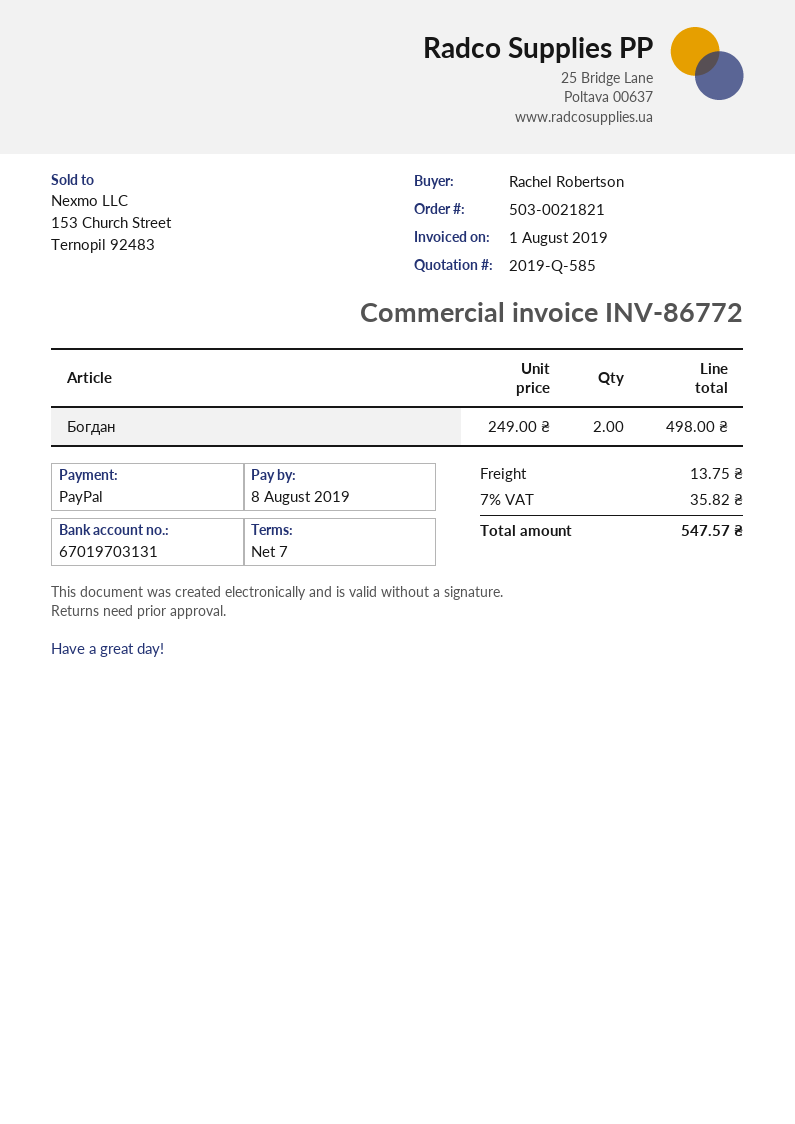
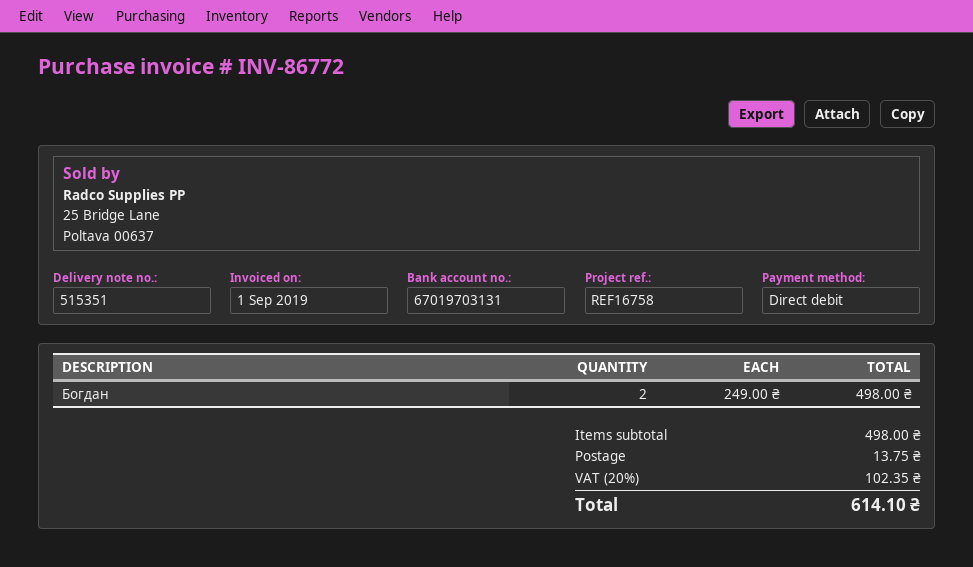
invoice date: 2019-08-01 -> 2019-09-01
payment method: PayPal -> direct debit
tax: 7% = 35.82 -> 20% = 102.35
total: 547.57 -> 614.10

